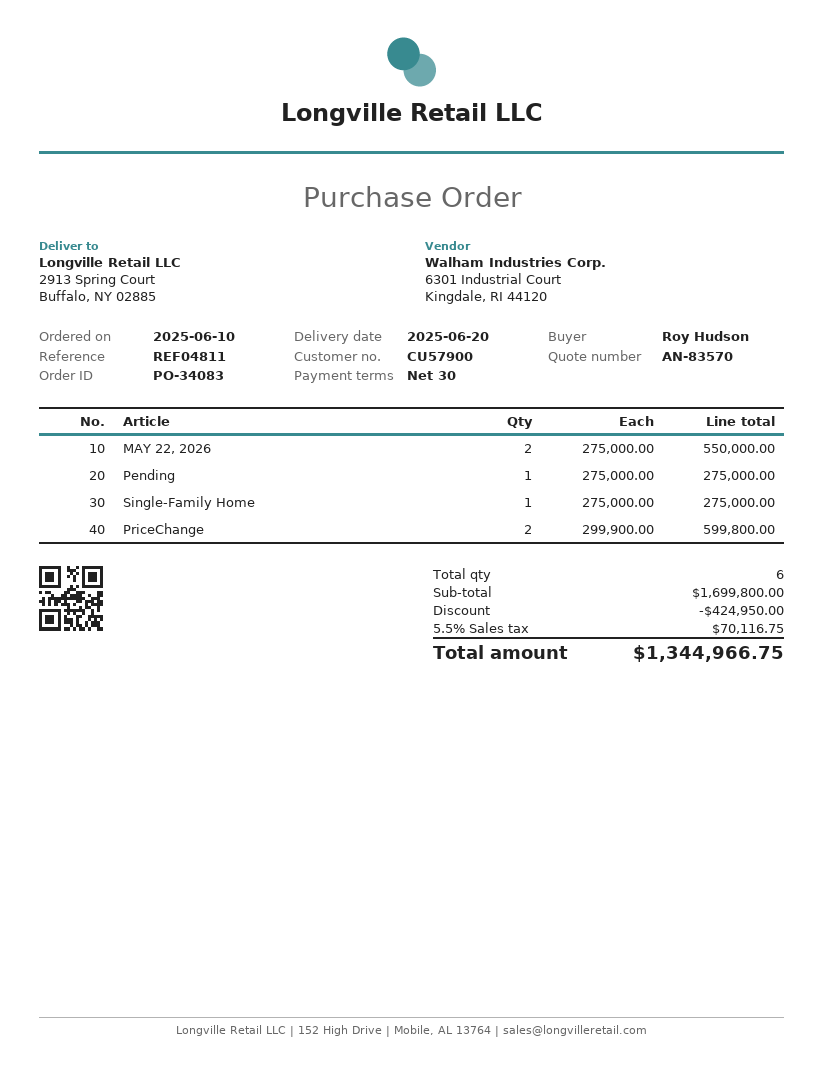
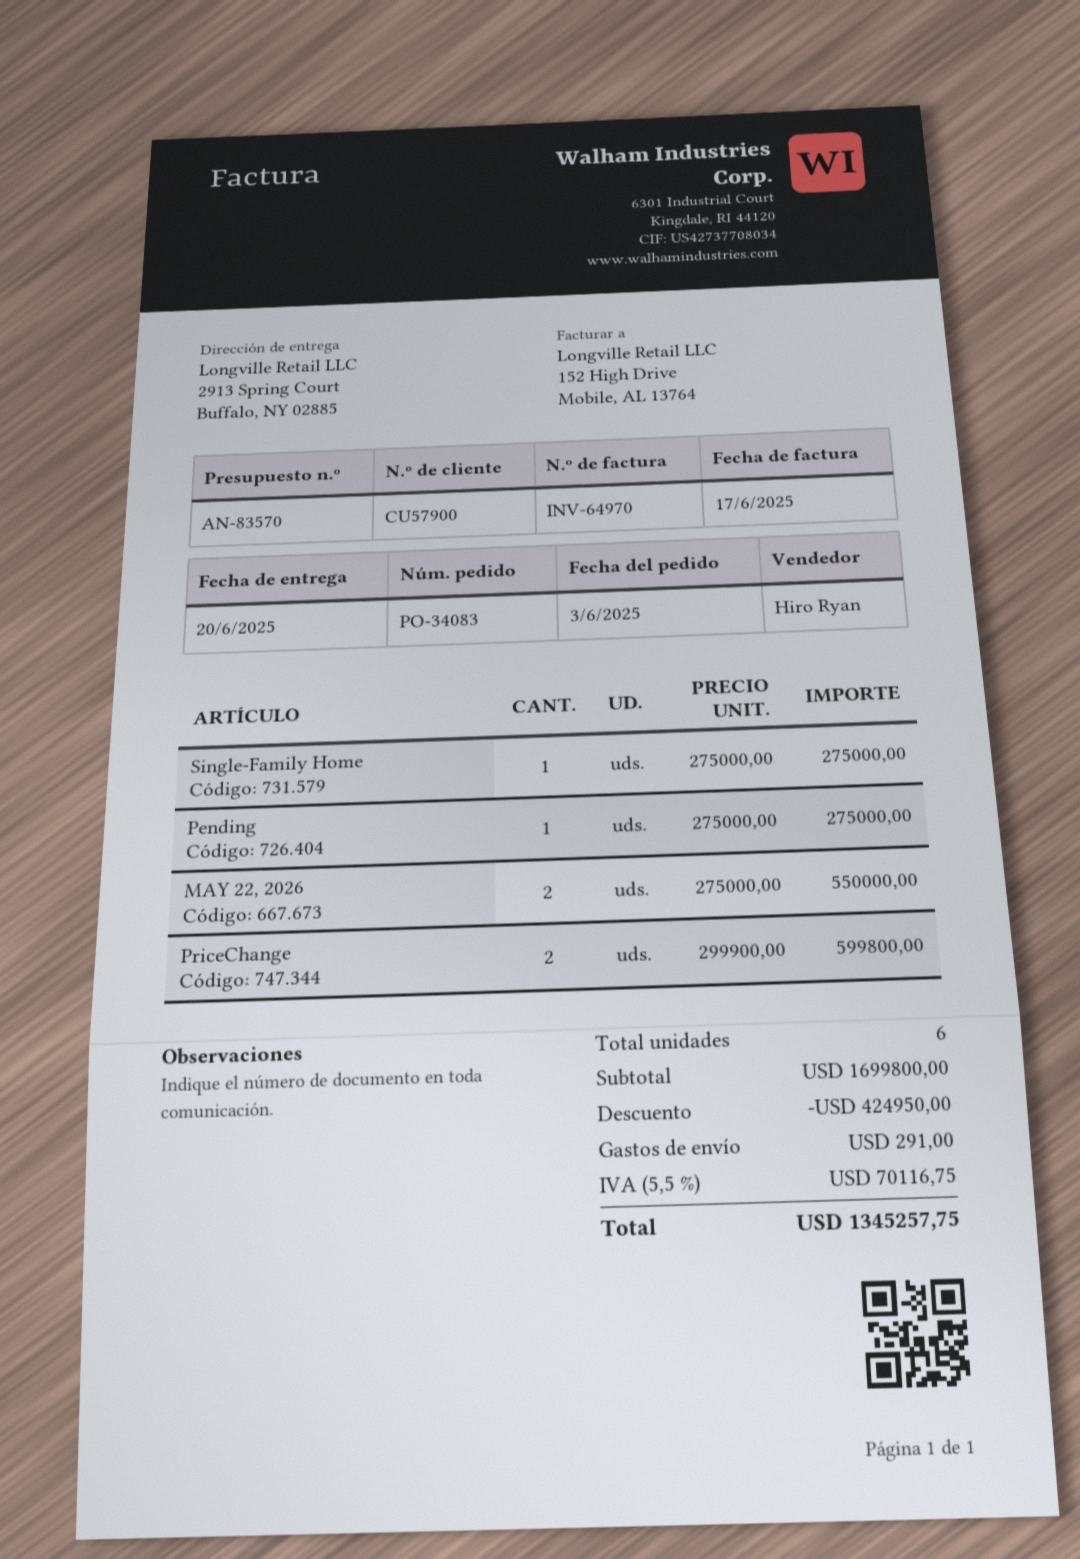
order date: 2025-06-10 -> 2025-06-03
shipping: none -> 291.00
total: 1344966.75 -> 1345257.75

